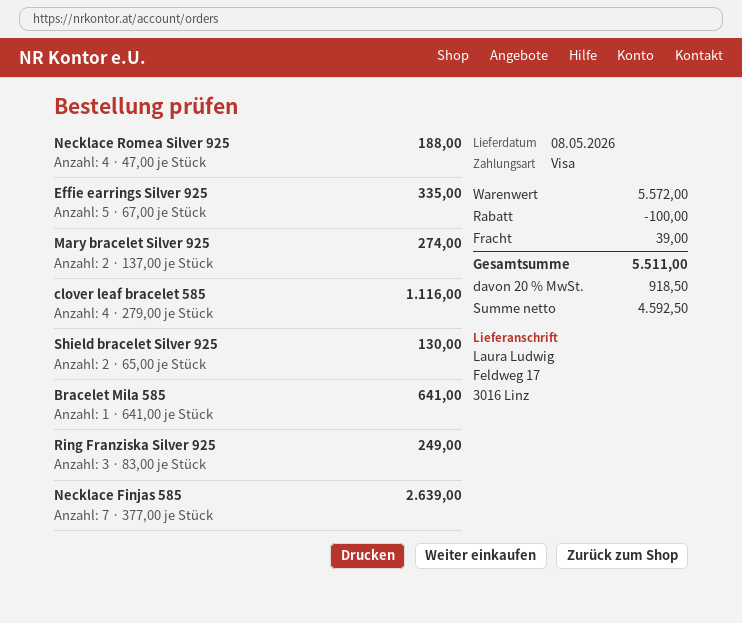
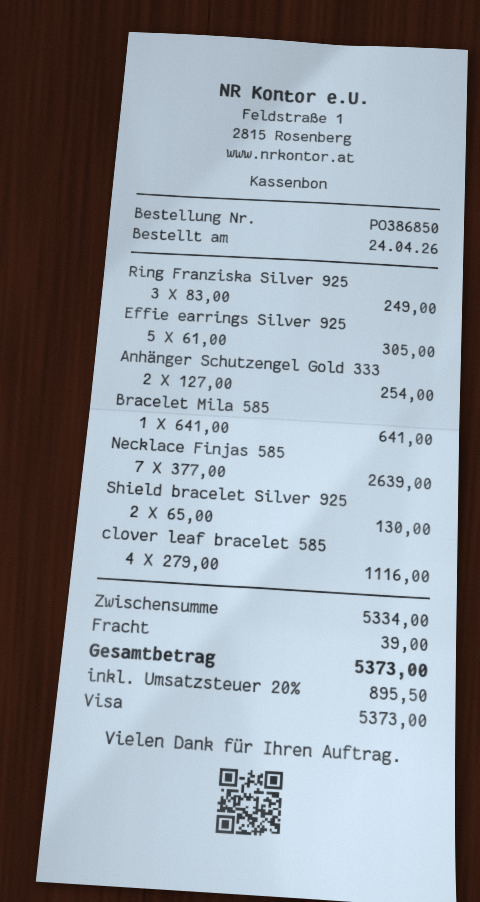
Necklace Romea Silver 925: 4 x 47.00 = 188.00 -> none
Effie earrings Silver 925: 5 x 67.00 = 335.00 -> 5 x 61.00 = 305.00
Mary bracelet Silver 925: 2 x 137.00 = 274.00 -> none
Anhänger Schutzengel Gold 333: none -> 2 x 127.00 = 254.00
subtotal: 5572.00 -> 5334.00
discount: 100.00 -> none
tax: 20% = 918.50 -> 20% = 895.50
total: 5511.00 -> 5373.00

